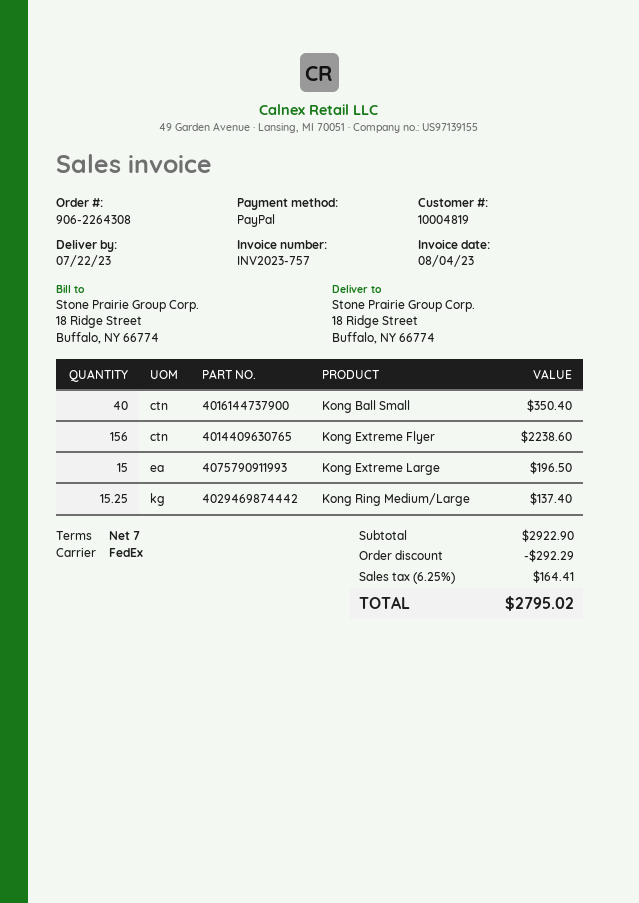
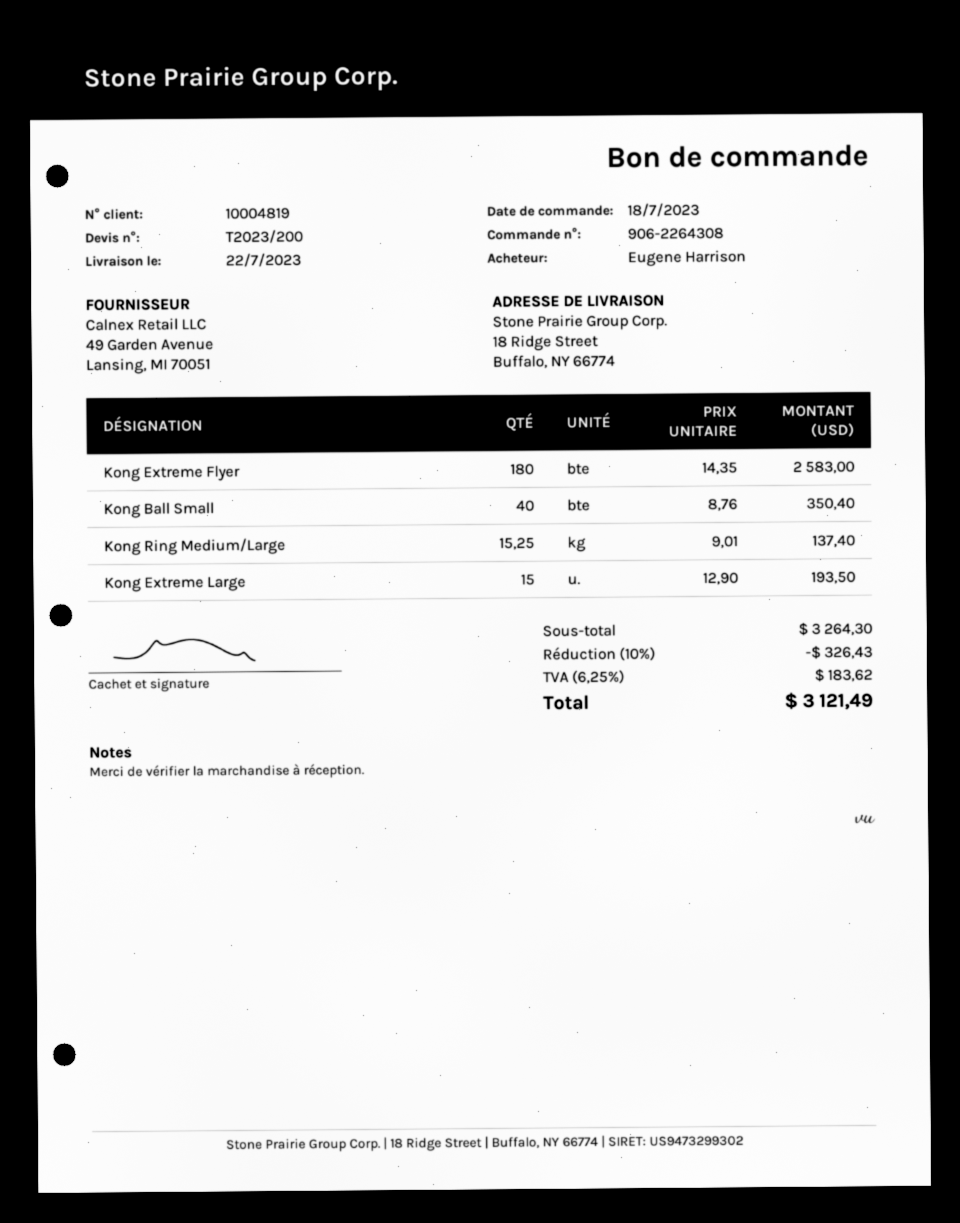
Kong Extreme Flyer: 156 for 2238.60 -> 180 for 2583.00
Kong Extreme Large: 15 for 196.50 -> 15 for 193.50
subtotal: 2922.90 -> 3264.30
discount: 292.29 -> 326.43
tax: 6.25% = 164.41 -> 6.25% = 183.62
total: 2795.02 -> 3121.49

